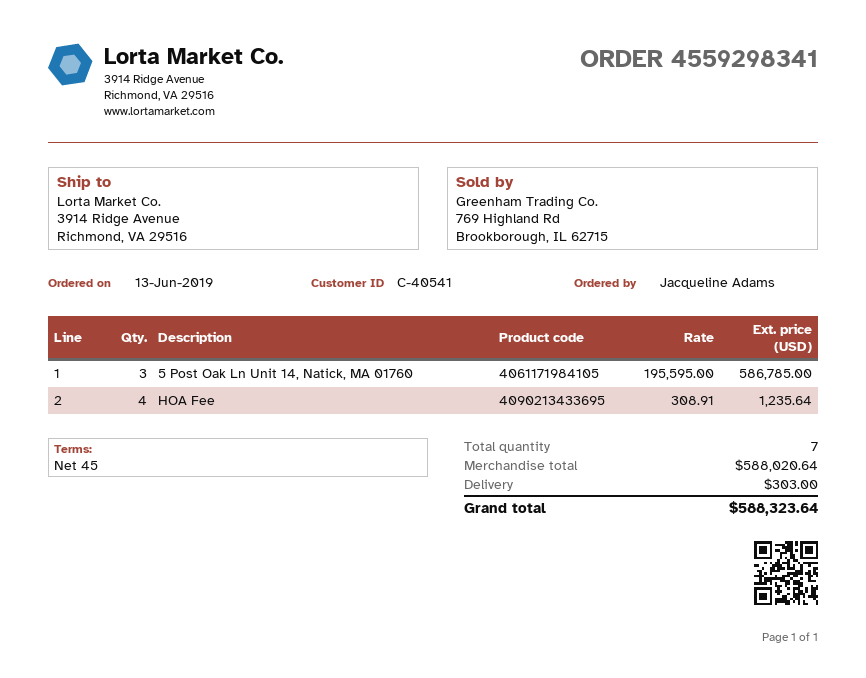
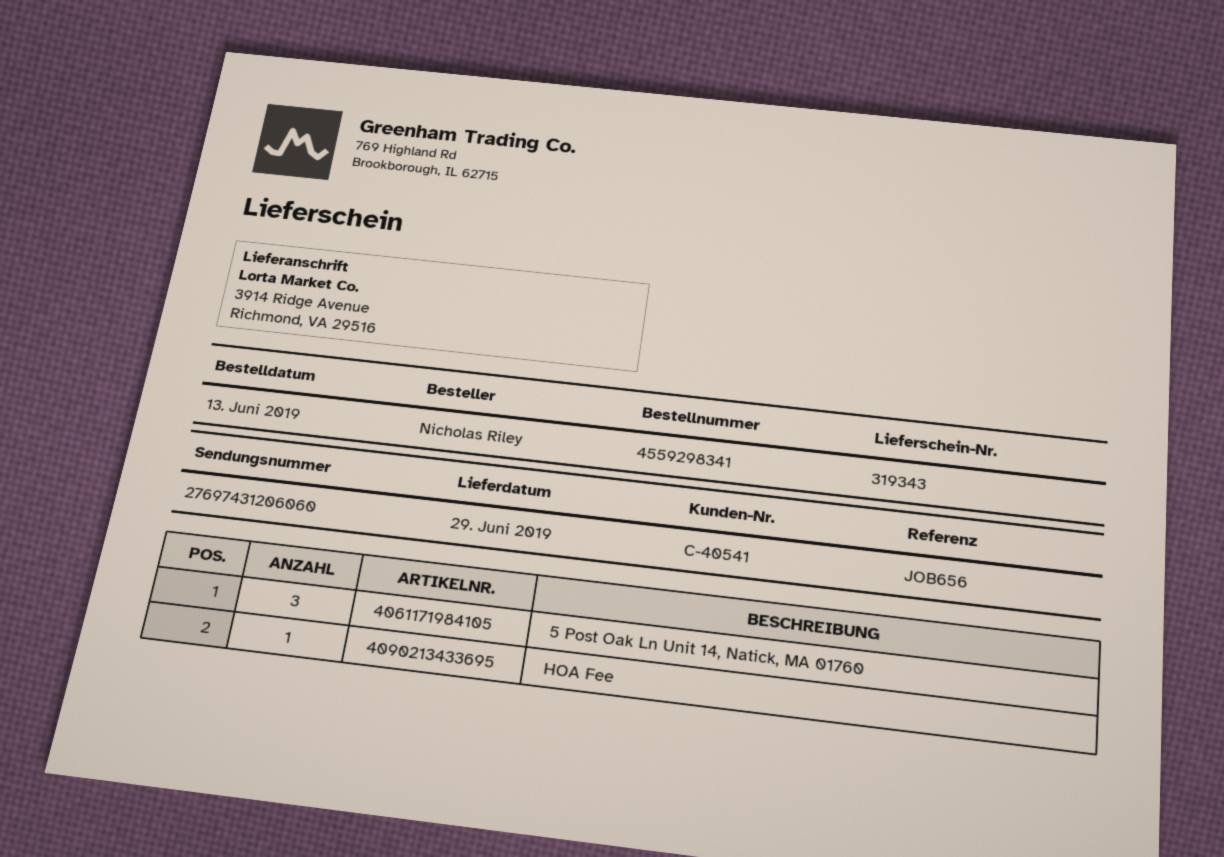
ordered by: Jacqueline Adams -> Nicholas Riley
HOA Fee: 4 -> 1

